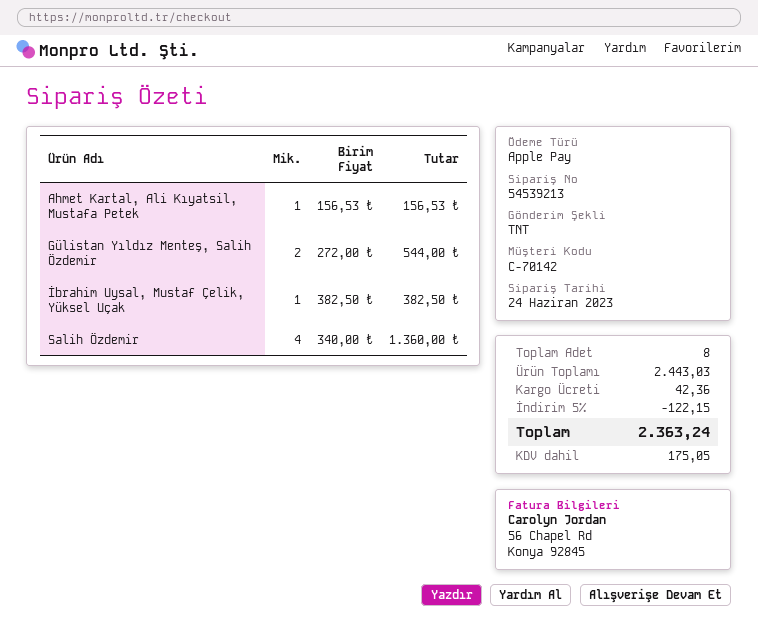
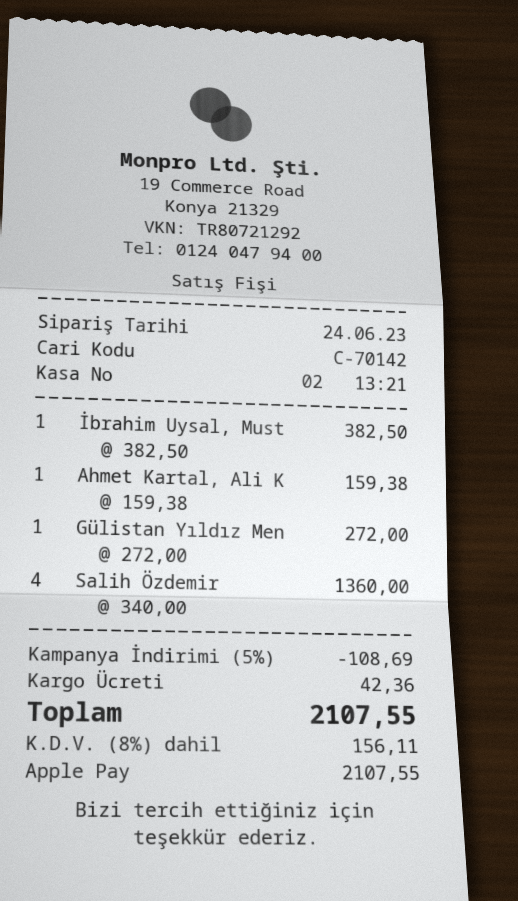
Ahmet Kartal, Ali Kıyatsil, Mustafa Petek: 1 x 156.53 = 156.53 -> 1 x 159.38 = 159.38
Gülistan Yıldız Menteş, Salih Özdemir: 2 x 272.00 = 544.00 -> 1 x 272.00 = 272.00
discount: 5% = 122.15 -> 5% = 108.69
tax: 175.05 -> 156.11
total: 2363.24 -> 2107.55

